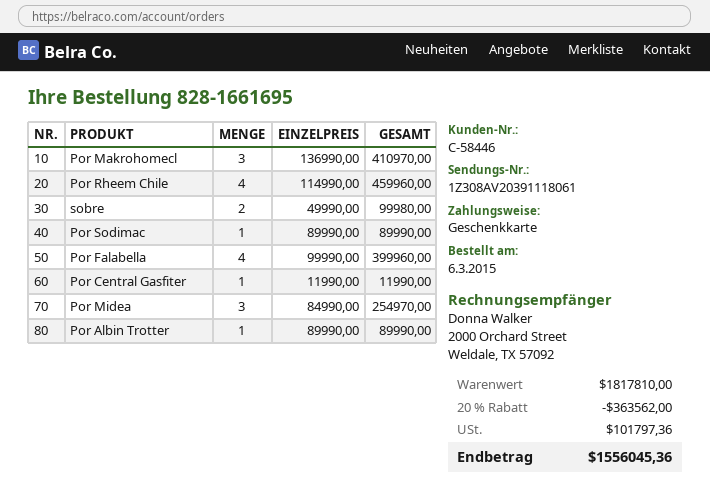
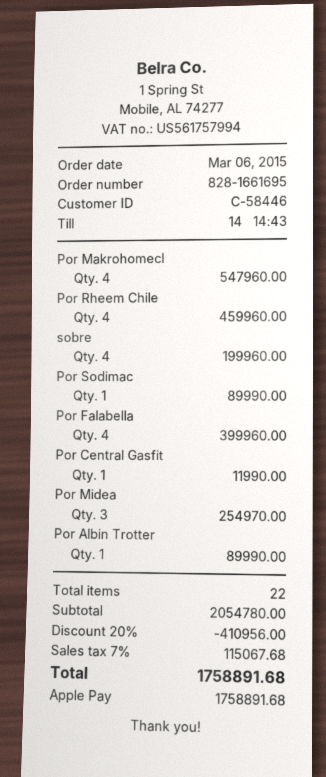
payment method: gift card -> Apple Pay
Por Makrohomecl: 3 for 410970.00 -> 4 for 547960.00
sobre: 2 for 99980.00 -> 4 for 199960.00
subtotal: 1817810.00 -> 2054780.00
discount: 20% = 363562.00 -> 20% = 410956.00
tax: 101797.36 -> 115067.68
total: 1556045.36 -> 1758891.68

